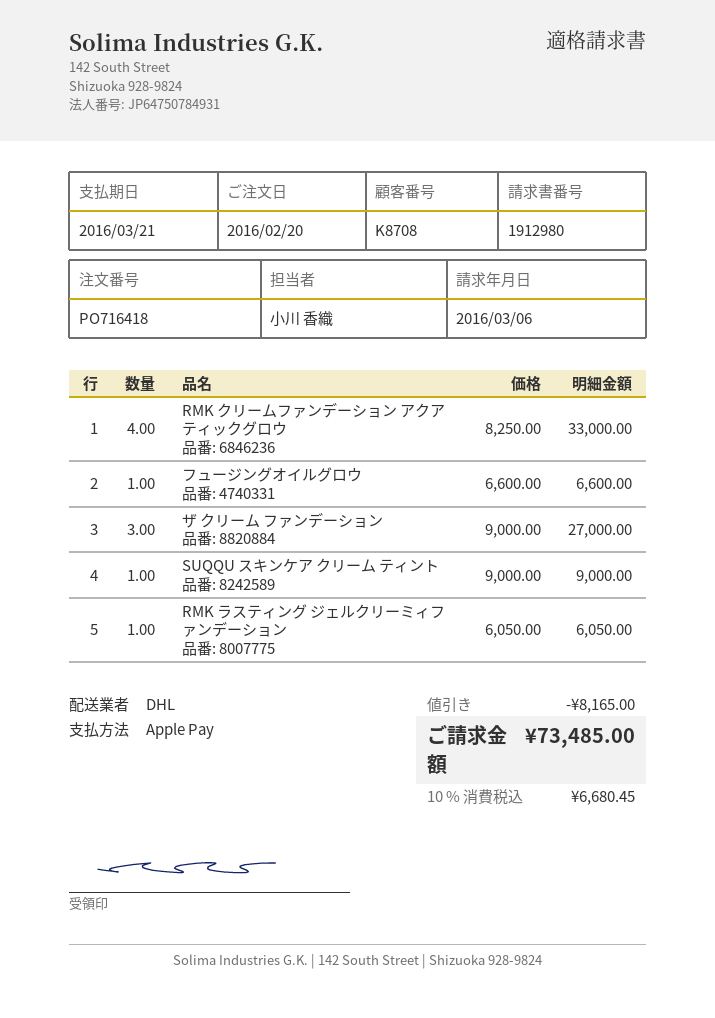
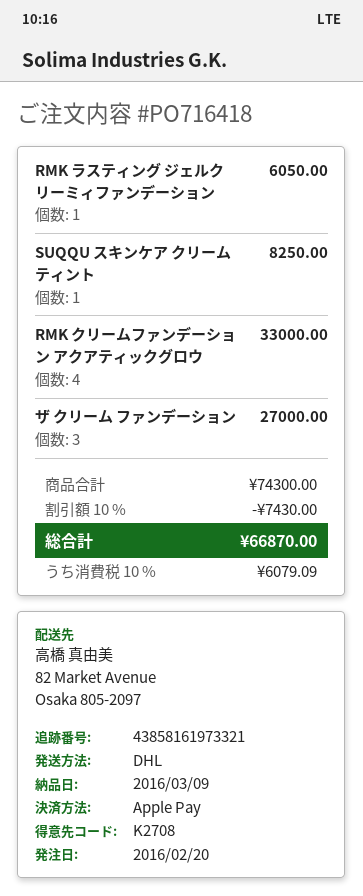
customer number: K8708 -> K2708
フュージングオイルグロウ: 1 for 6600.00 -> none
SUQQU スキンケア クリーム ティント: 1 for 9000.00 -> 1 for 8250.00
discount: 8165.00 -> 7430.00
tax: 10% = 6680.45 -> 10% = 6079.09
total: 73485.00 -> 66870.00

